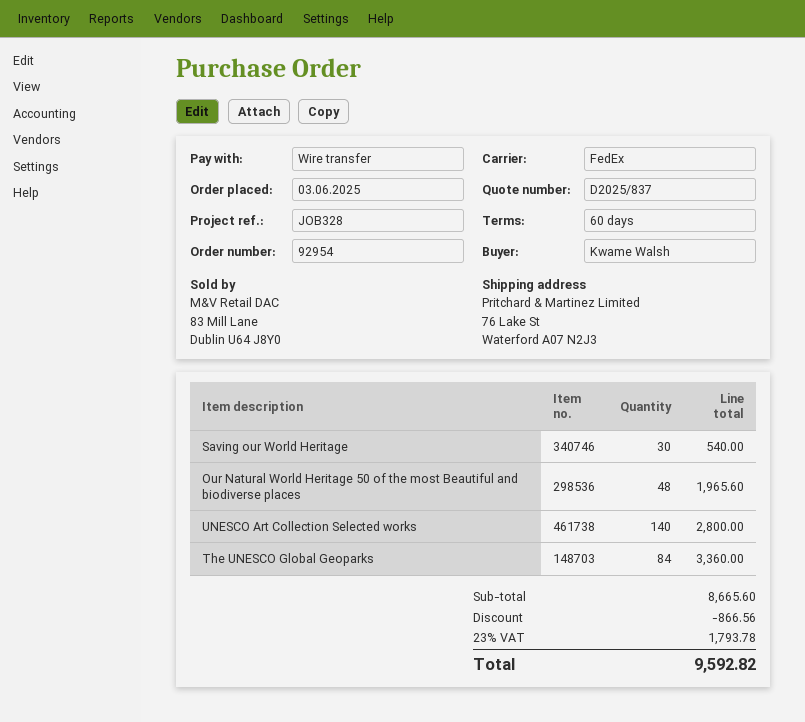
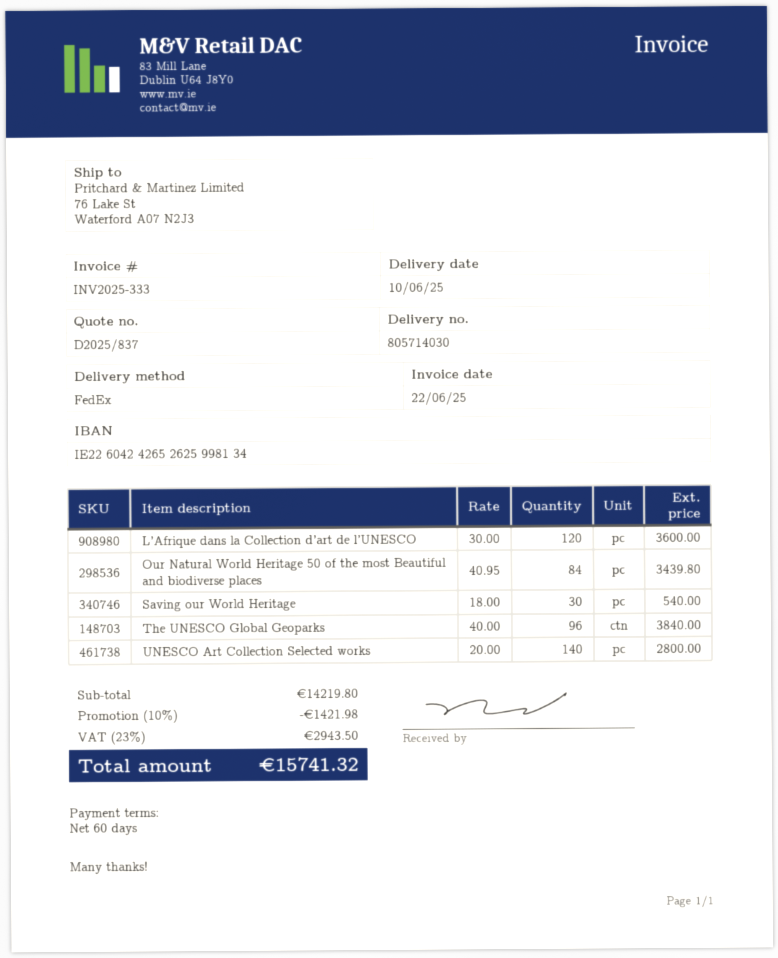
Our Natural World Heritage 50 of the most Beautiful and biodiverse places: 48 for 1965.60 -> 84 for 3439.80
The UNESCO Global Geoparks: 84 for 3360.00 -> 96 for 3840.00
L’Afrique dans la Collection d’art de l’UNESCO: none -> 120 for 3600.00
subtotal: 8665.60 -> 14219.80
discount: 866.56 -> 1421.98
tax: 23% = 1793.78 -> 23% = 2943.50
total: 9592.82 -> 15741.32

